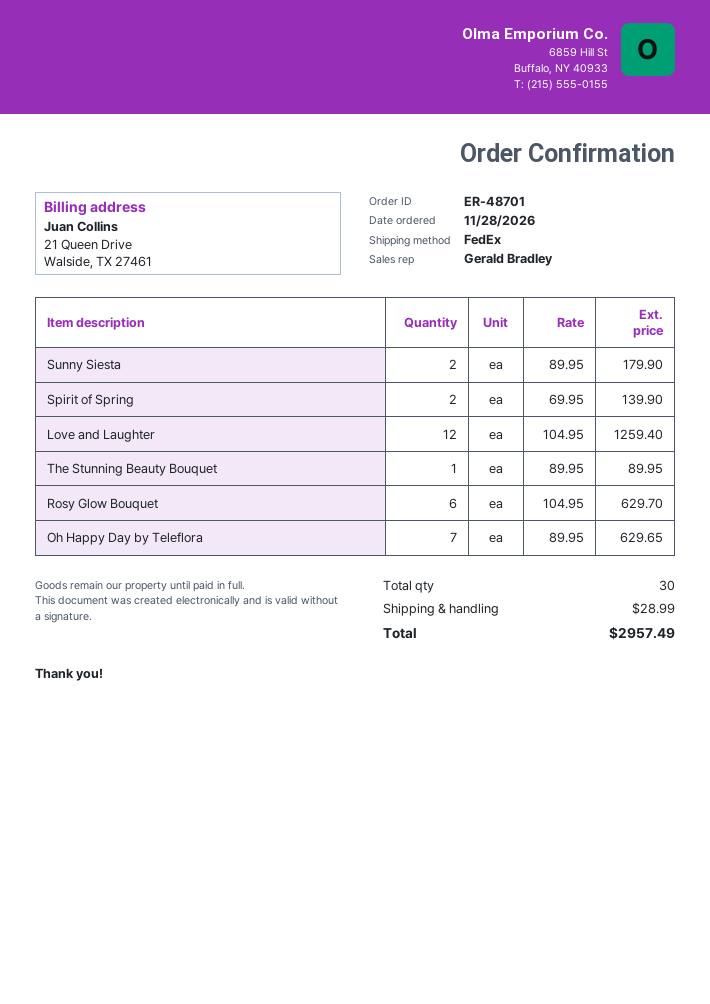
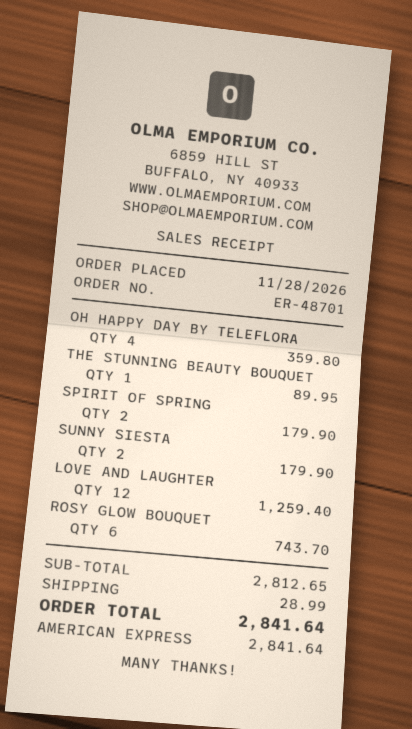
Spirit of Spring: 2 for 139.90 -> 2 for 179.90
Rosy Glow Bouquet: 6 for 629.70 -> 6 for 743.70
Oh Happy Day by Teleflora: 7 for 629.65 -> 4 for 359.80
total: 2957.49 -> 2841.64

